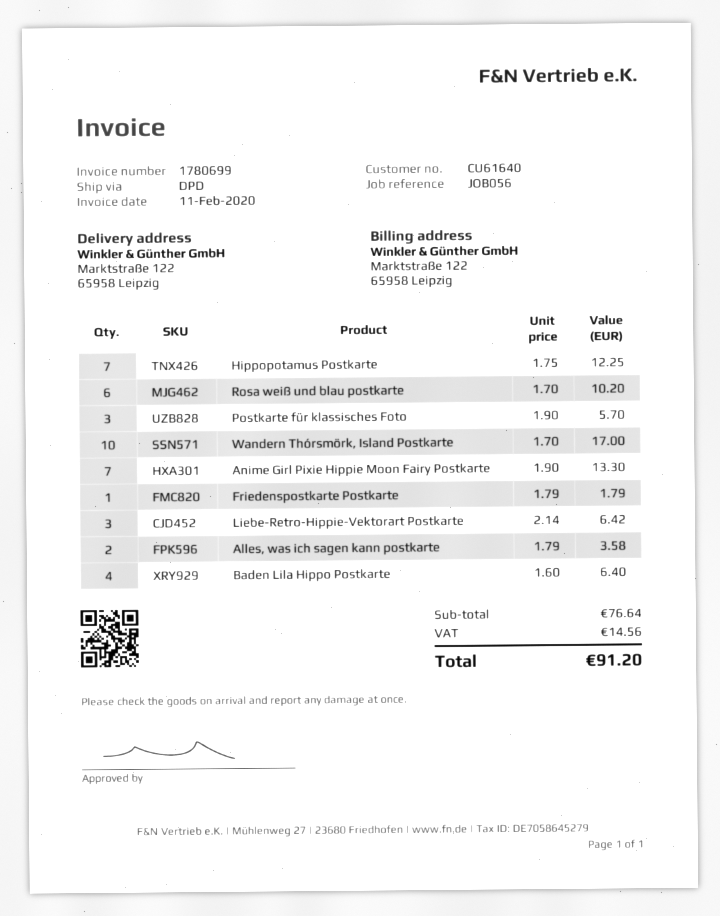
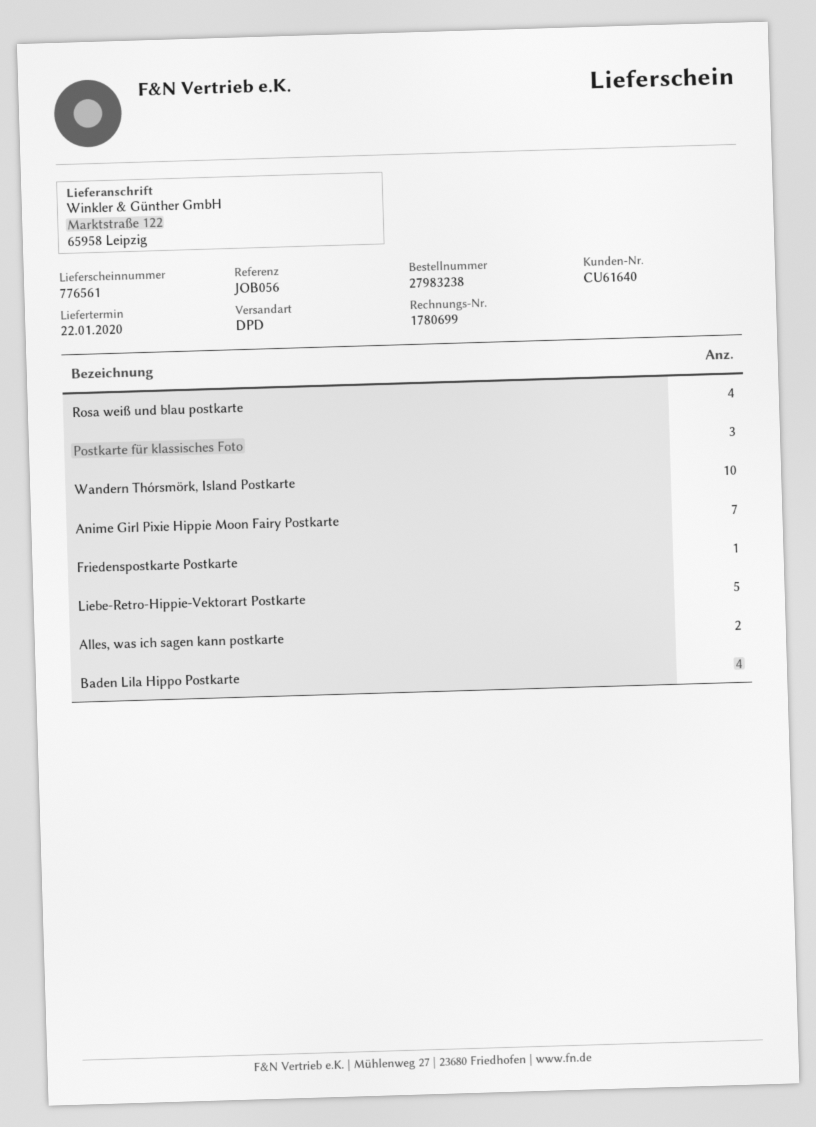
Hippopotamus Postkarte: 7 -> none
Rosa weiß und blau postkarte: 6 -> 4
Liebe-Retro-Hippie-Vektorart Postkarte: 3 -> 5

